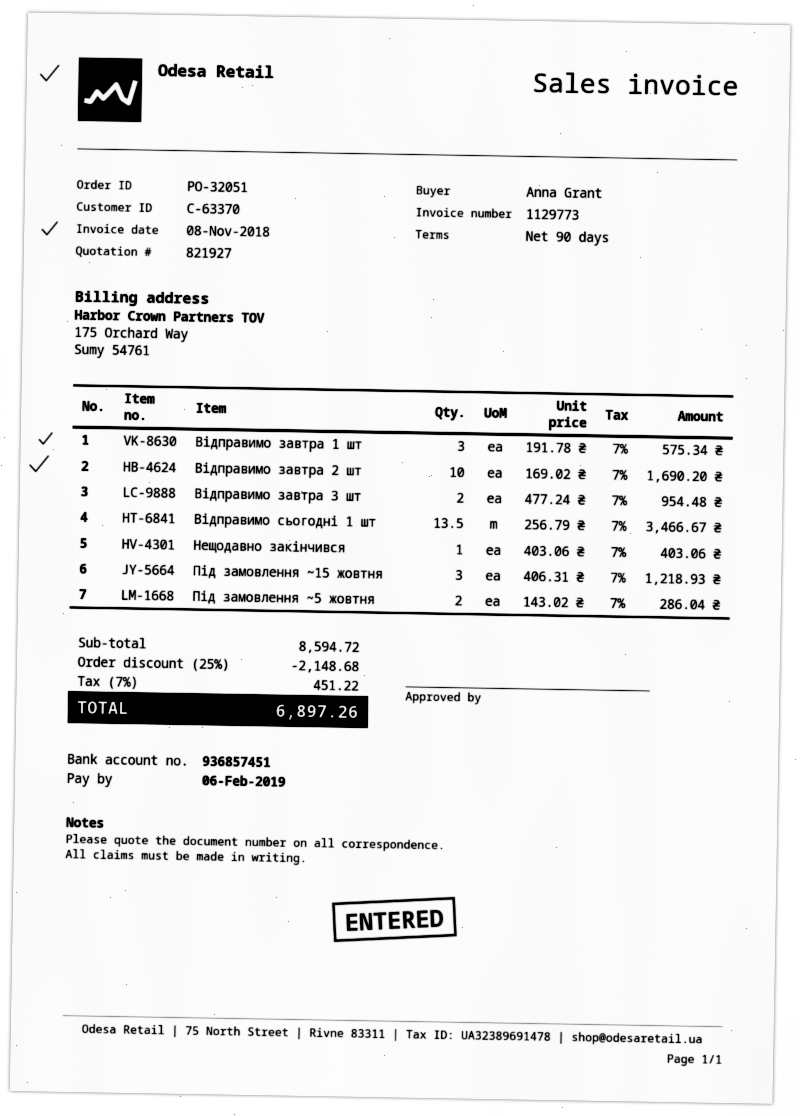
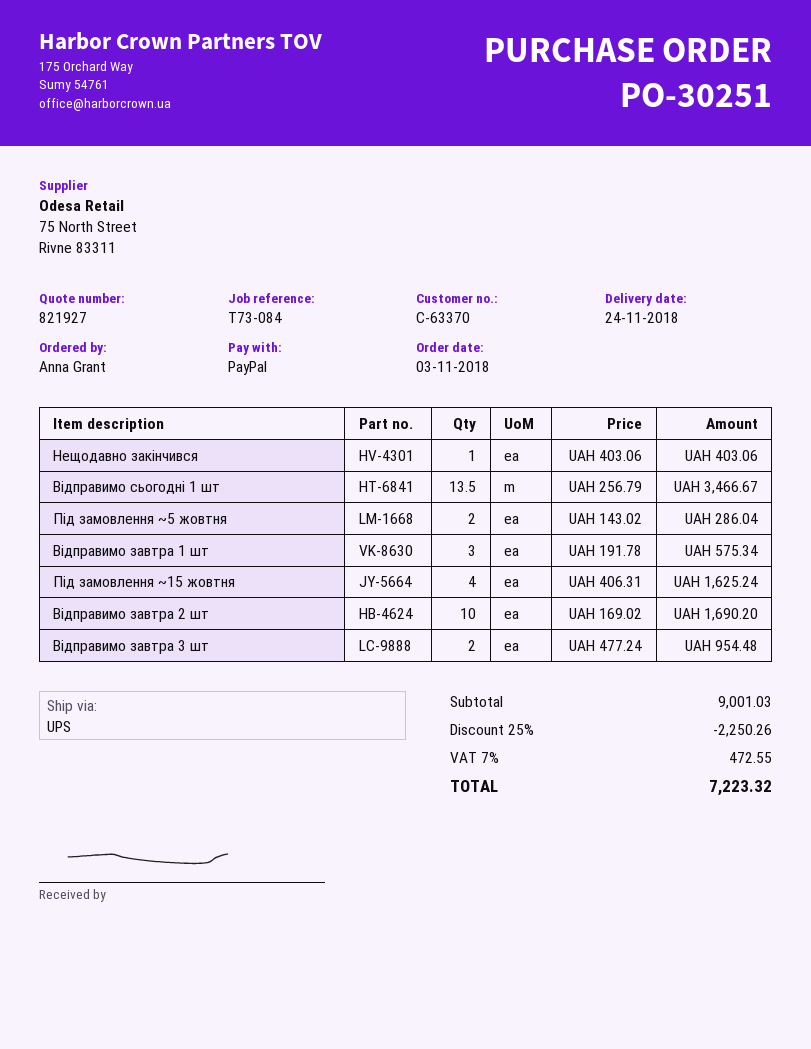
order number: PO-32051 -> PO-30251
Під замовлення ~15 жовтня: 3 x 406.31 = 1218.93 -> 4 x 406.31 = 1625.24
subtotal: 8594.72 -> 9001.03
discount: 25% = 2148.68 -> 25% = 2250.26
tax: 7% = 451.22 -> 7% = 472.55
total: 6897.26 -> 7223.32

